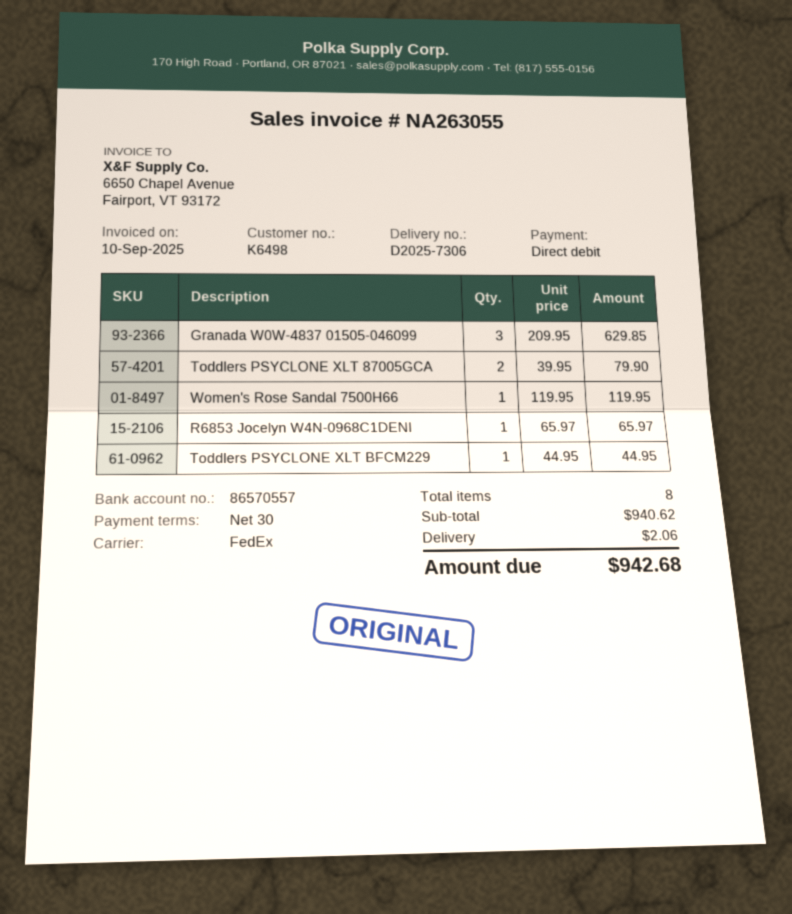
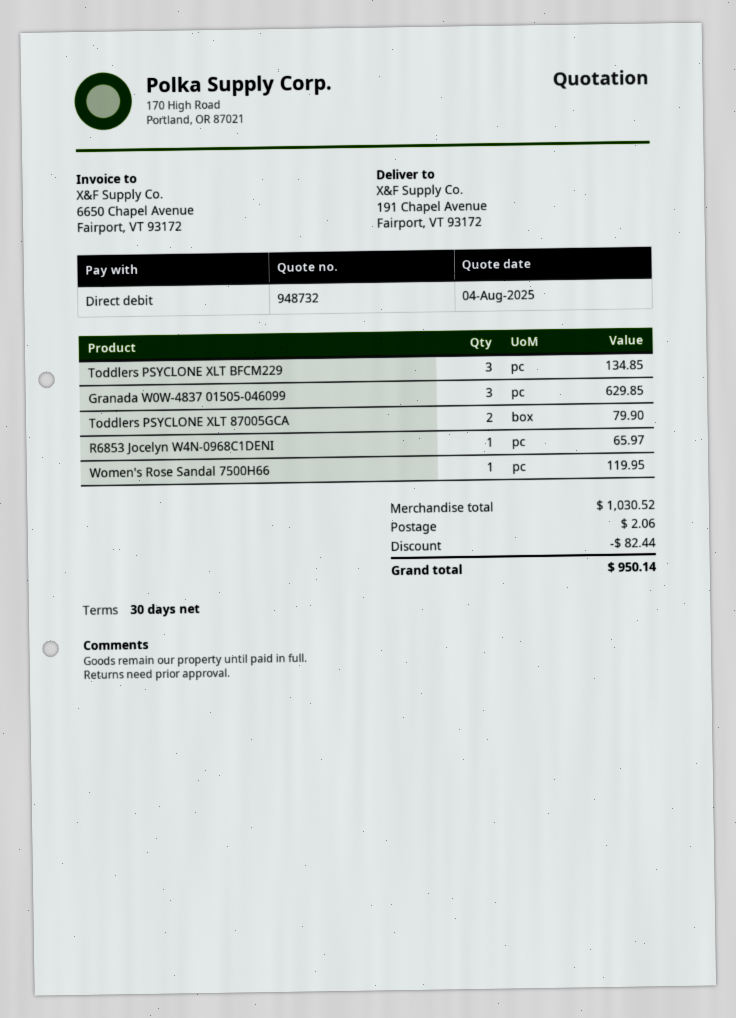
Toddlers PSYCLONE XLT BFCM229: 1 for 44.95 -> 3 for 134.85
subtotal: 940.62 -> 1030.52
discount: none -> 82.44
total: 942.68 -> 950.14

